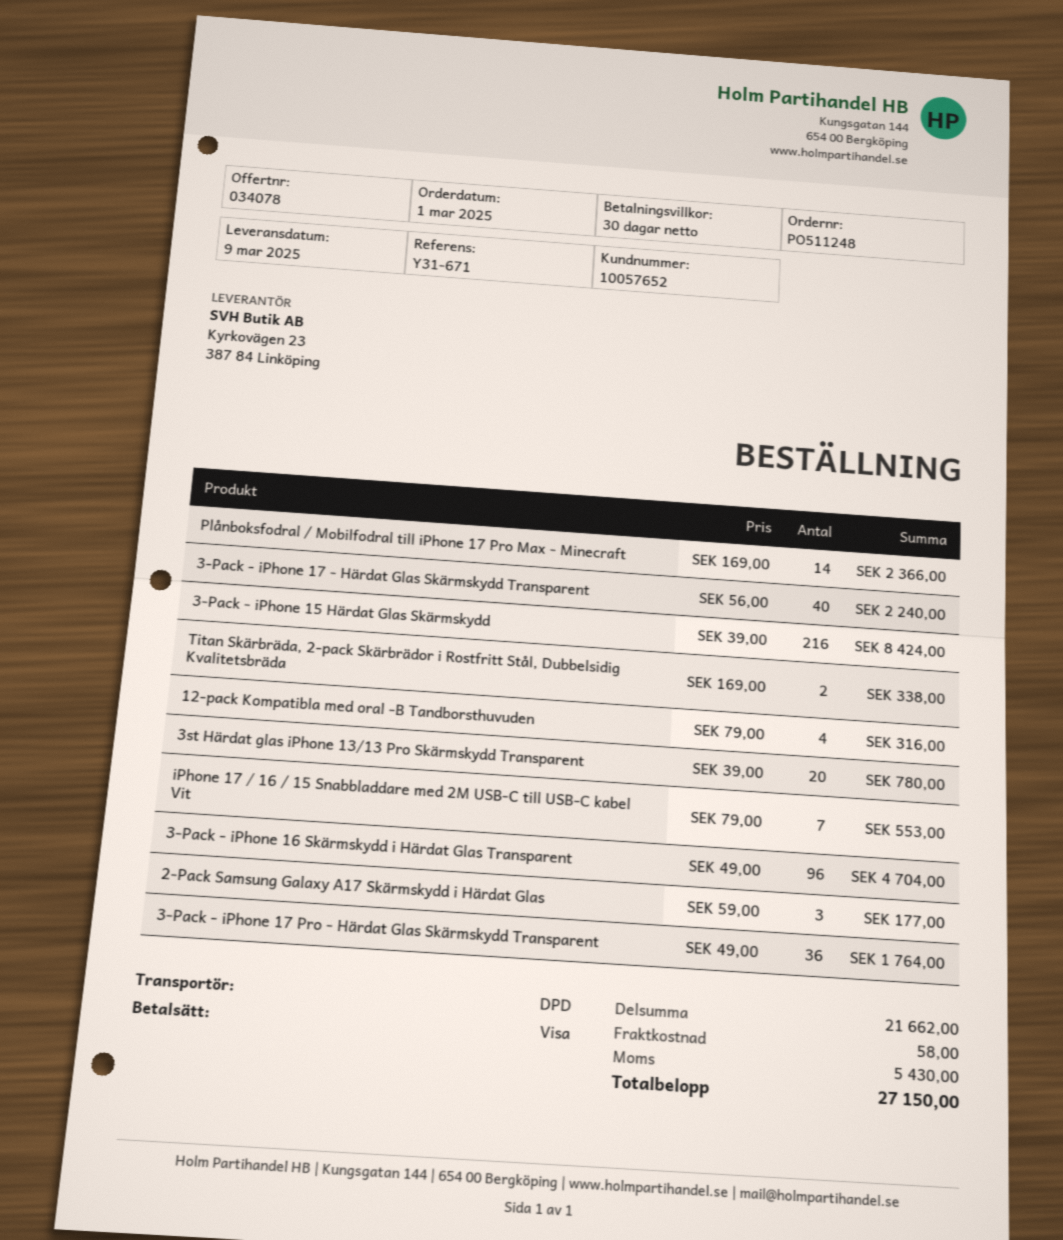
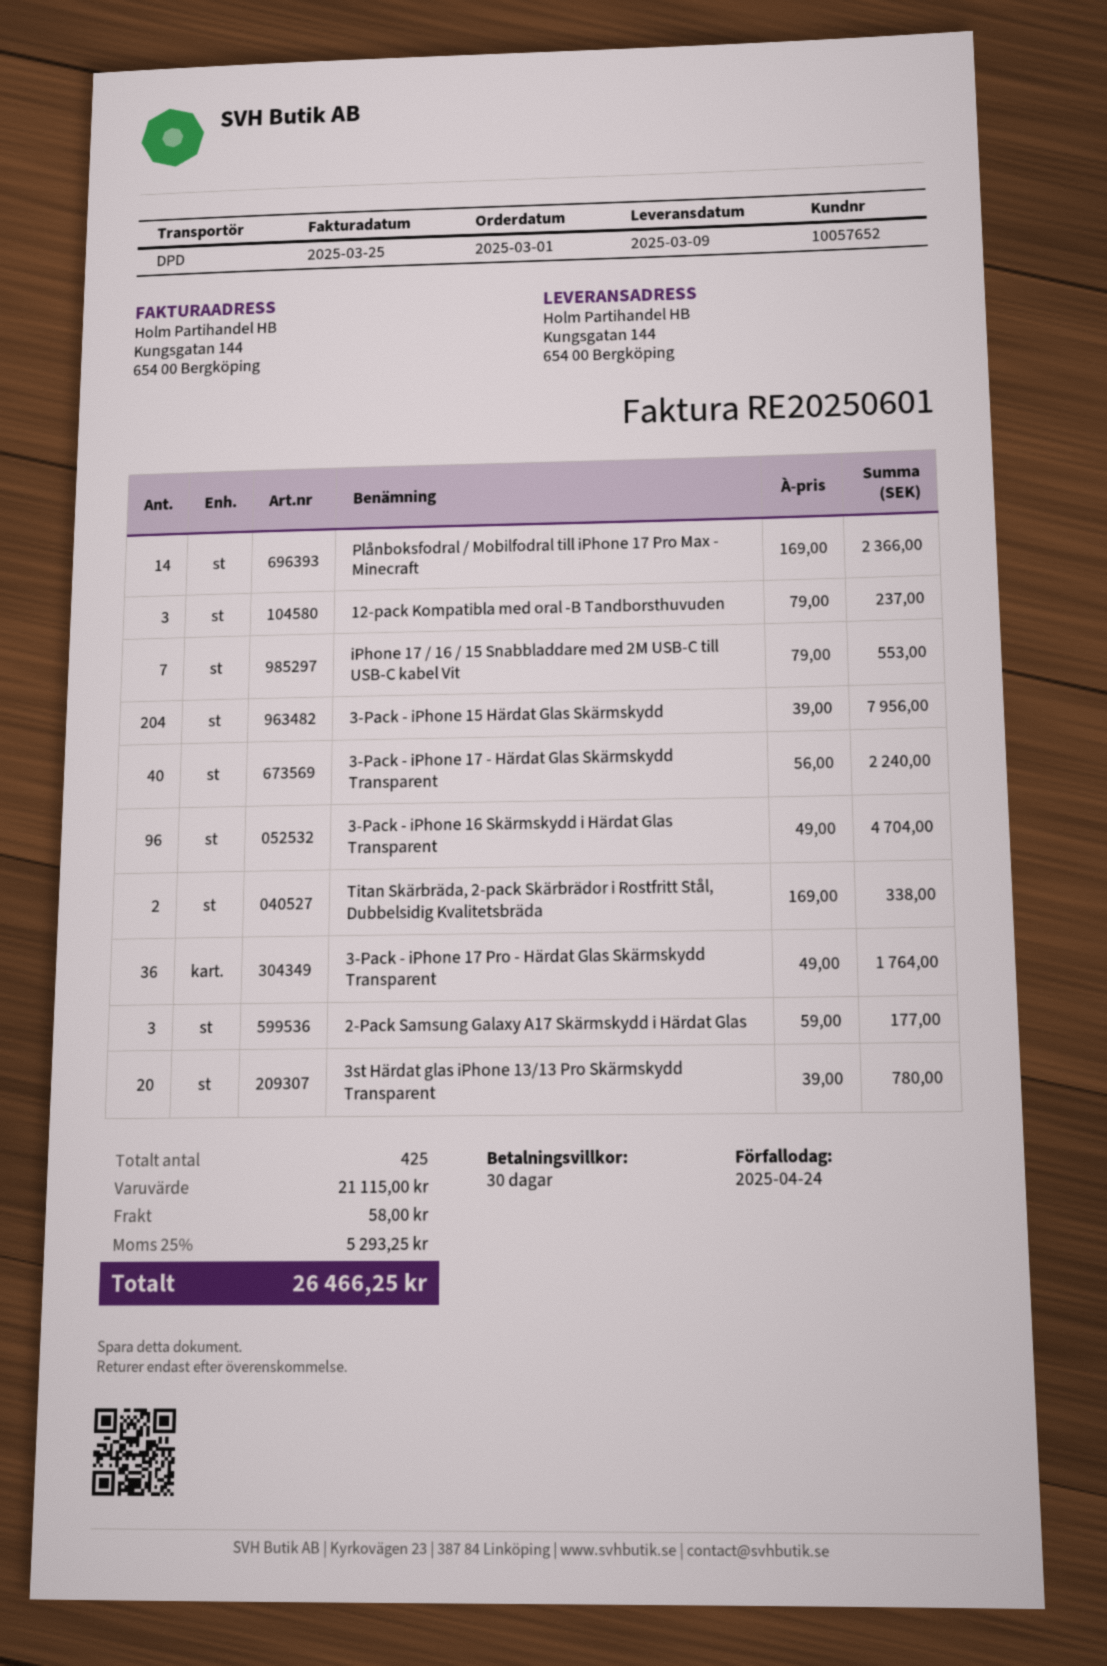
3-Pack - iPhone 15 Härdat Glas Skärmskydd: 216 x 39.00 = 8424.00 -> 204 x 39.00 = 7956.00
12-pack Kompatibla med oral -B Tandborsthuvuden: 4 x 79.00 = 316.00 -> 3 x 79.00 = 237.00
subtotal: 21662.00 -> 21115.00
tax: 5430.00 -> 5293.25
total: 27150.00 -> 26466.25

